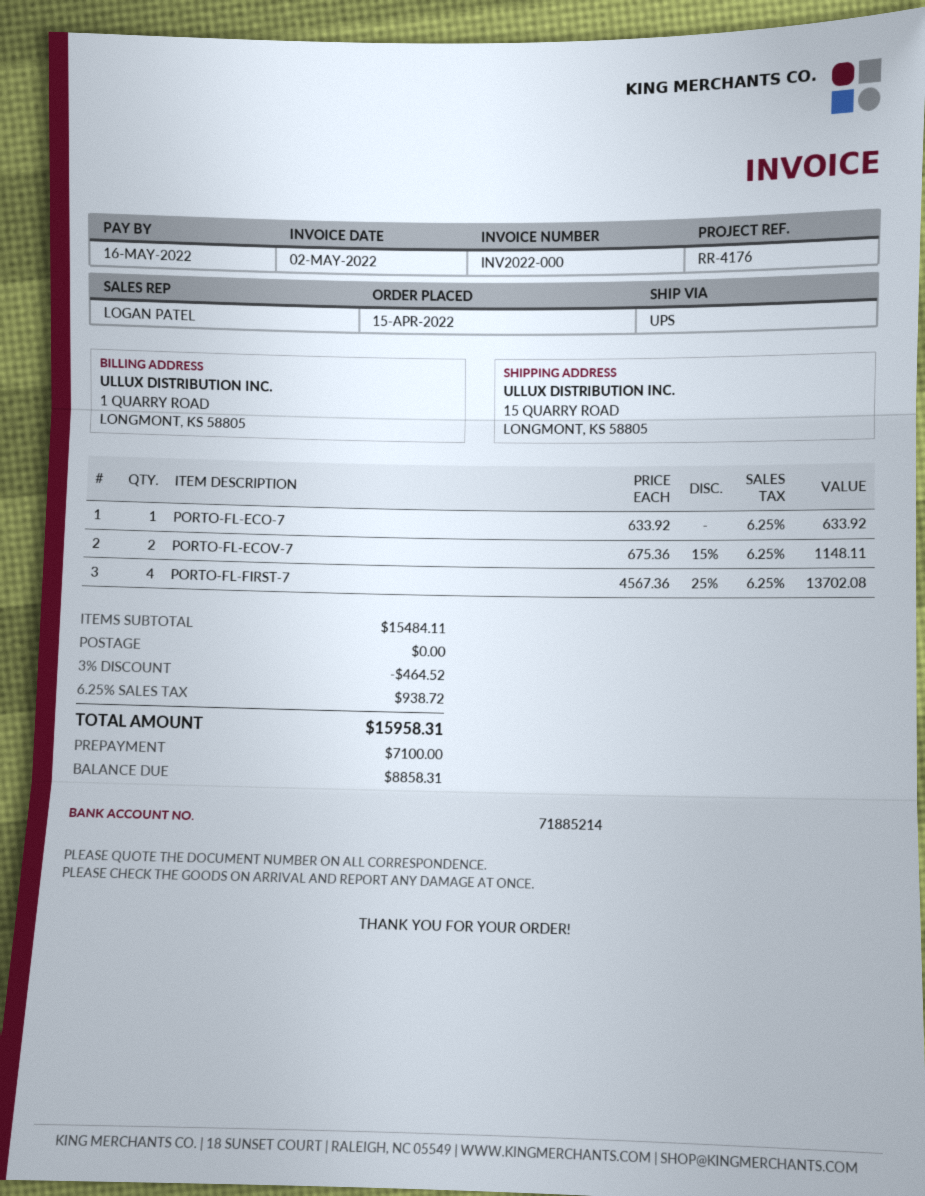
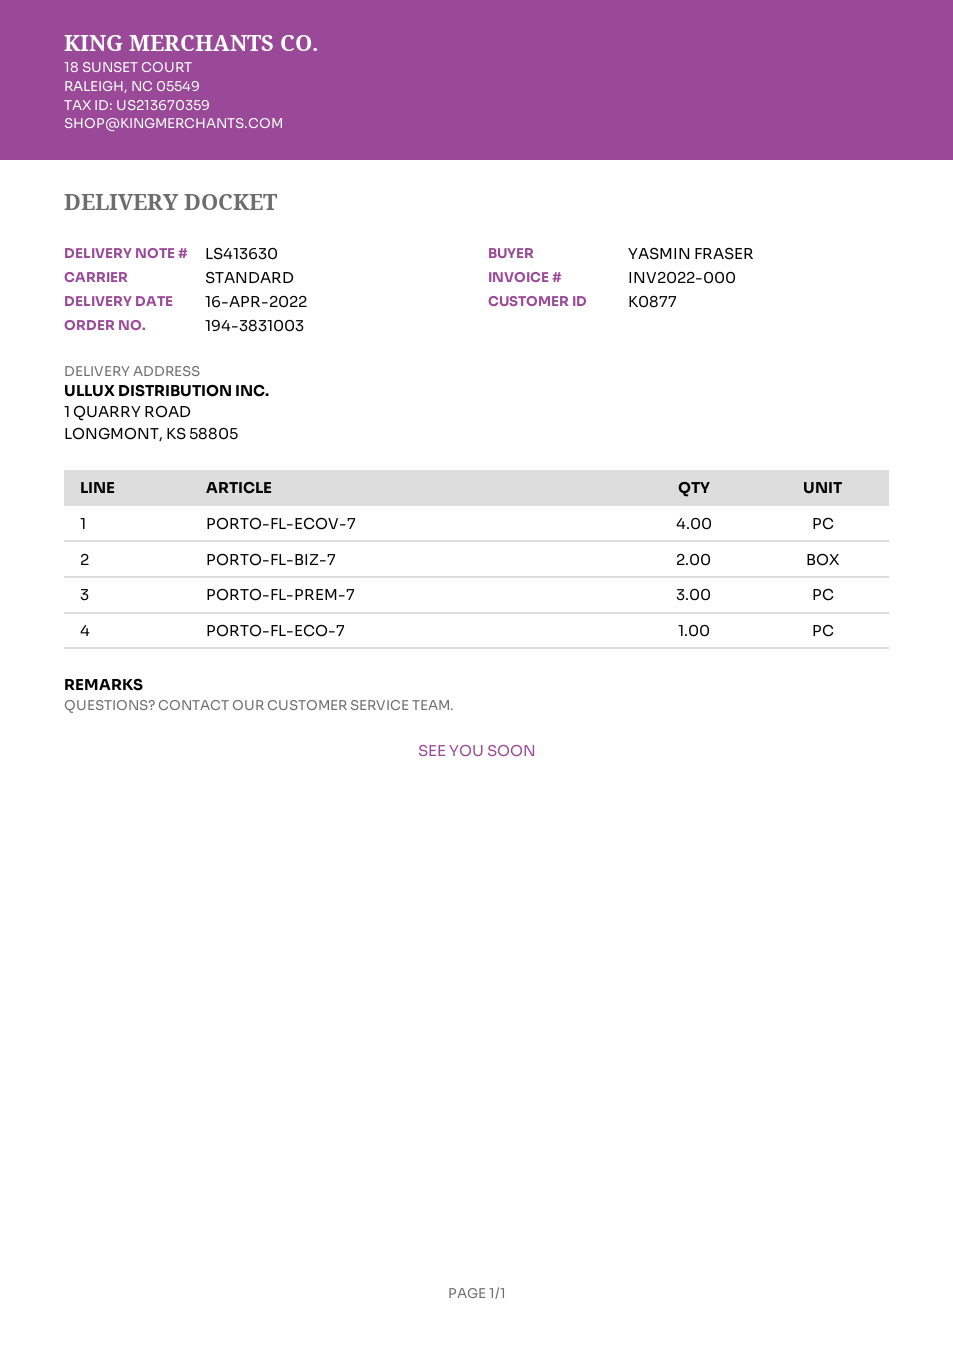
shipping method: UPS -> standard
ship to: 15 QUARRY ROAD, LONGMONT, KS 58805 -> 1 QUARRY ROAD, LONGMONT, KS 58805
PORTO-FL-ECOV-7: 2 -> 4
PORTO-FL-FIRST-7: 4 -> none
PORTO-FL-BIZ-7: none -> 2
PORTO-FL-PREM-7: none -> 3

